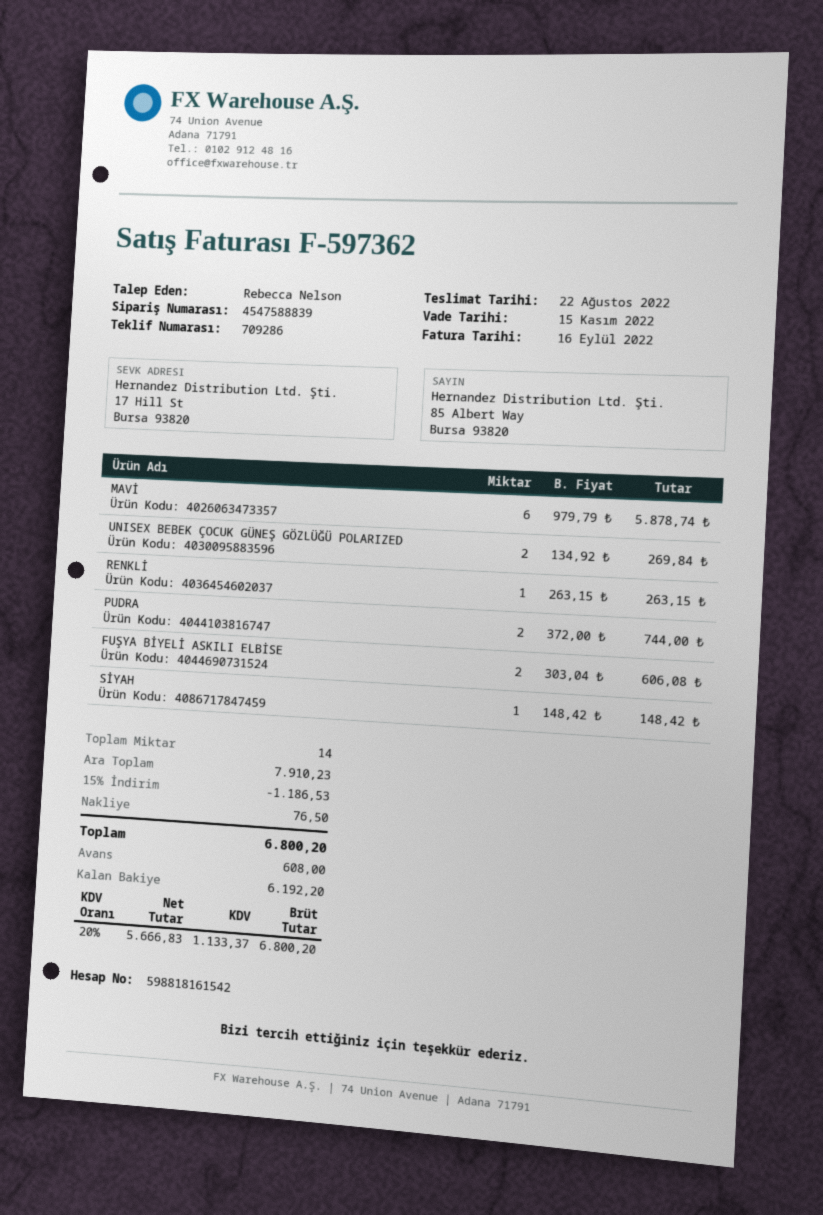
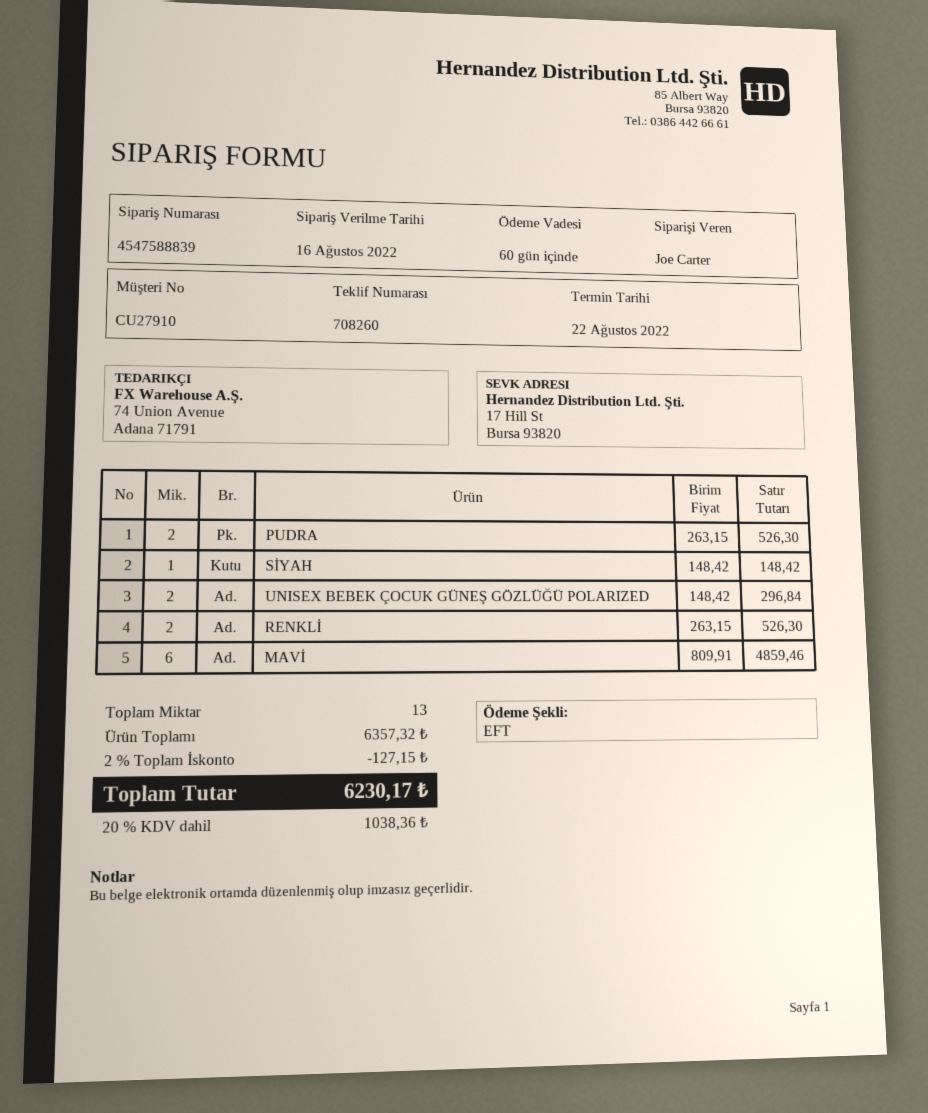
quote number: 709286 -> 708260
ordered by: Rebecca Nelson -> Joe Carter
MAVİ: 6 x 979.79 = 5878.74 -> 6 x 809.91 = 4859.46
UNISEX BEBEK ÇOCUK GÜNEŞ GÖZLÜĞÜ POLARIZED: 2 x 134.92 = 269.84 -> 2 x 148.42 = 296.84
RENKLİ: 1 x 263.15 = 263.15 -> 2 x 263.15 = 526.30
PUDRA: 2 x 372.00 = 744.00 -> 2 x 263.15 = 526.30
FUŞYA BİYELİ ASKILI ELBİSE: 2 x 303.04 = 606.08 -> none
total quantity: 14 -> 13
subtotal: 7910.23 -> 6357.32
discount: 15% = 1186.53 -> 2% = 127.15
shipping: 76.50 -> none
tax: 20% = 1133.37 -> 20% = 1038.36
total: 6800.20 -> 6230.17

